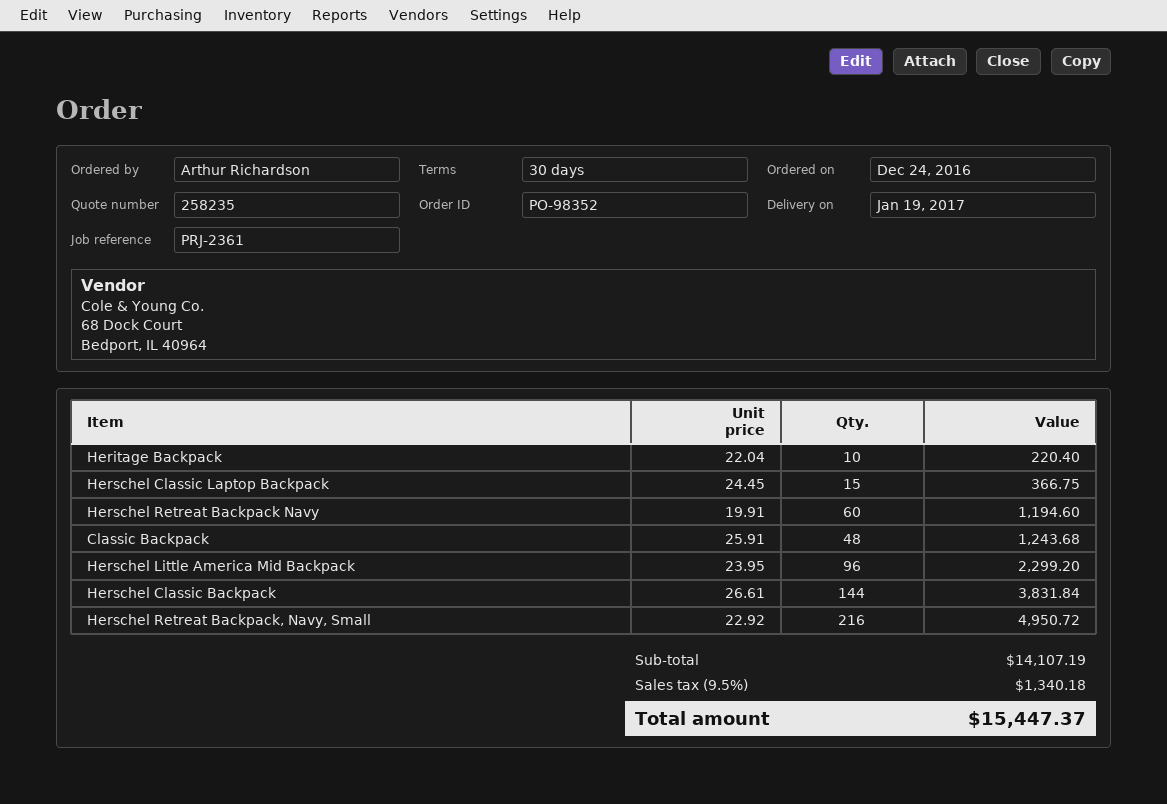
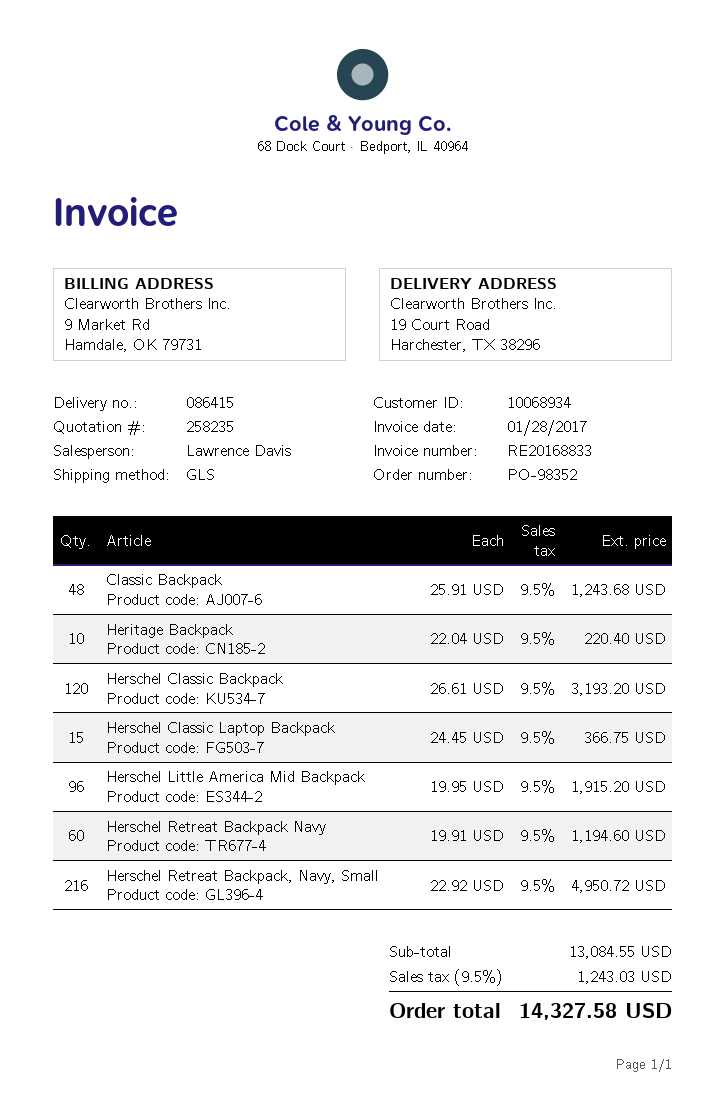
Herschel Little America Mid Backpack: 96 x 23.95 = 2299.20 -> 96 x 19.95 = 1915.20
Herschel Classic Backpack: 144 x 26.61 = 3831.84 -> 120 x 26.61 = 3193.20
subtotal: 14107.19 -> 13084.55
tax: 9.5% = 1340.18 -> 9.5% = 1243.03
total: 15447.37 -> 14327.58

